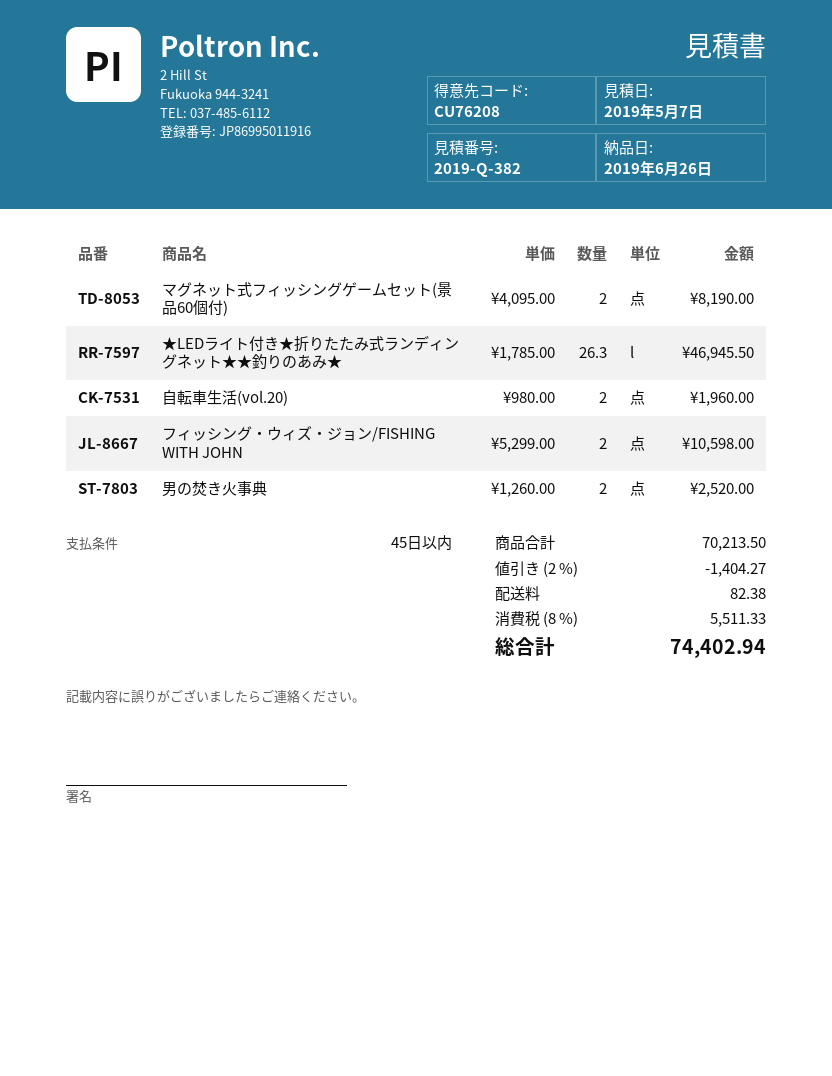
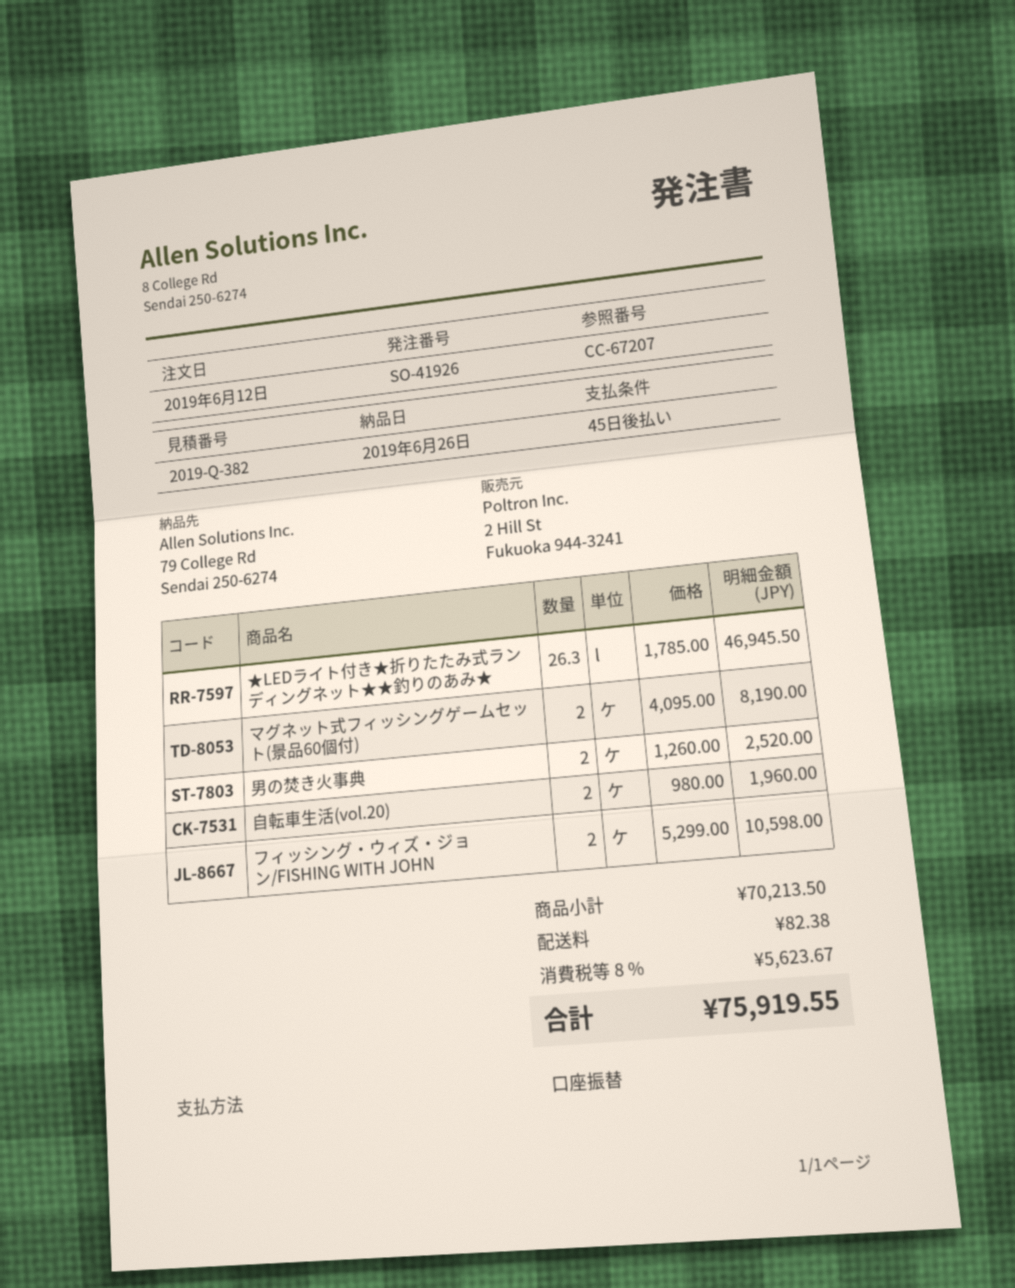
discount: 2% = 1404.27 -> none
tax: 8% = 5511.33 -> 8% = 5623.67
total: 74402.94 -> 75919.55

